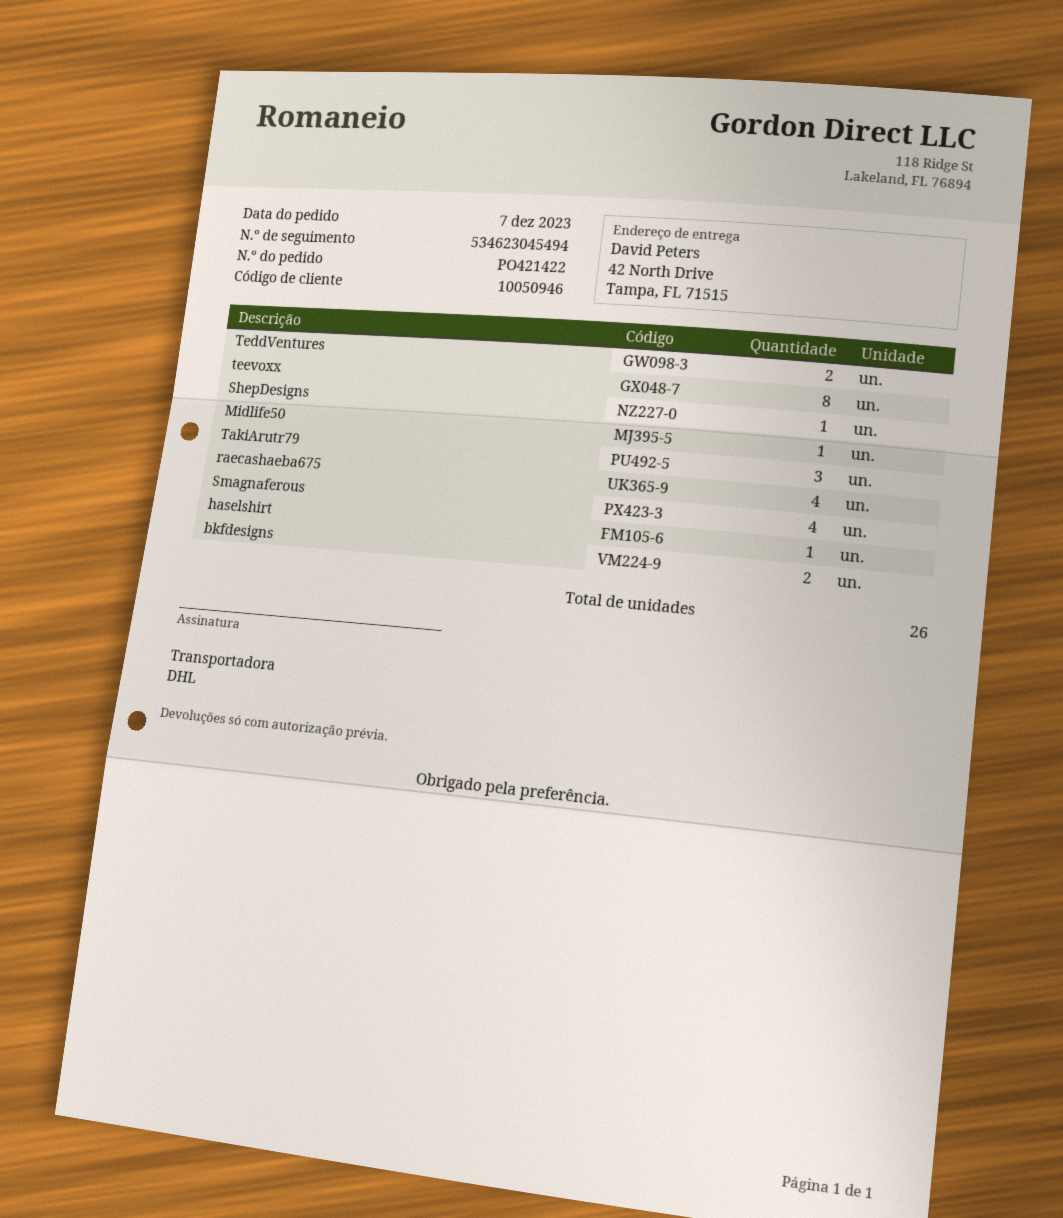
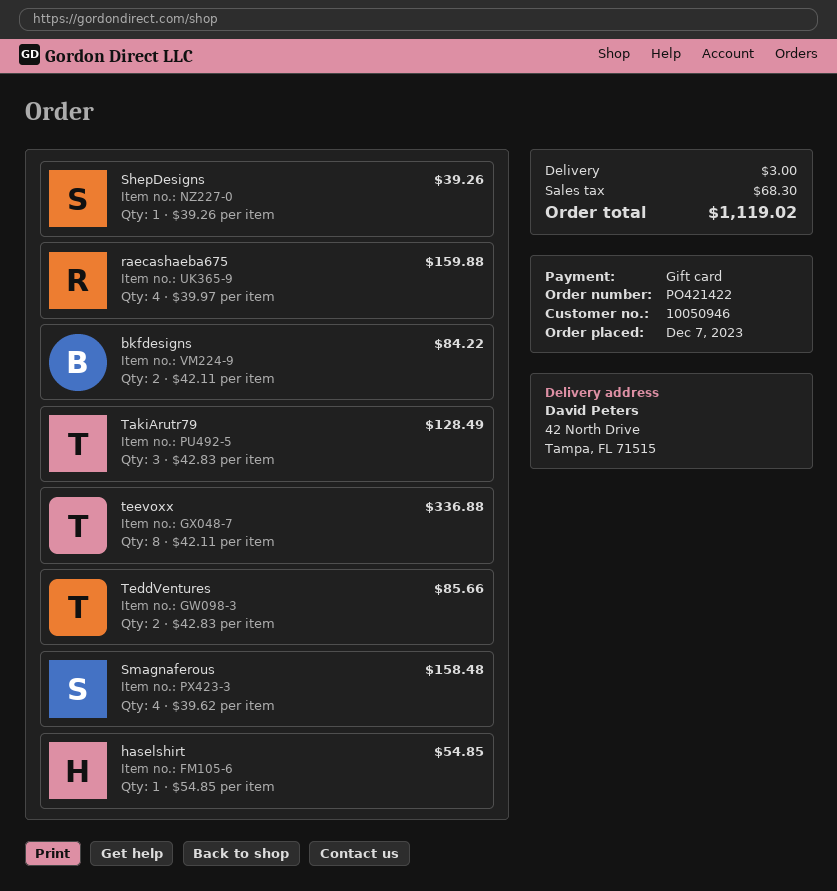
Midlife50: 1 -> none

